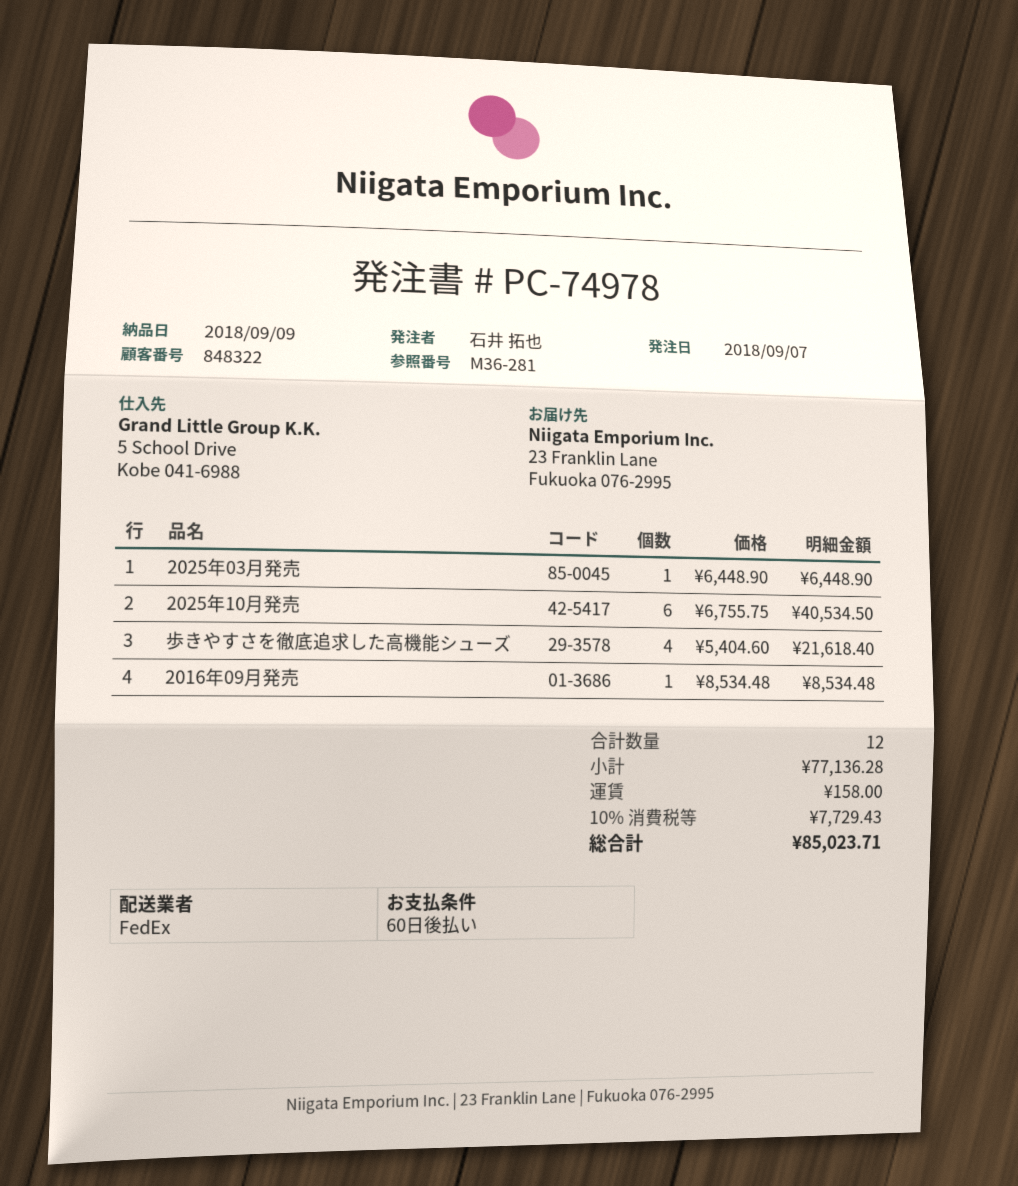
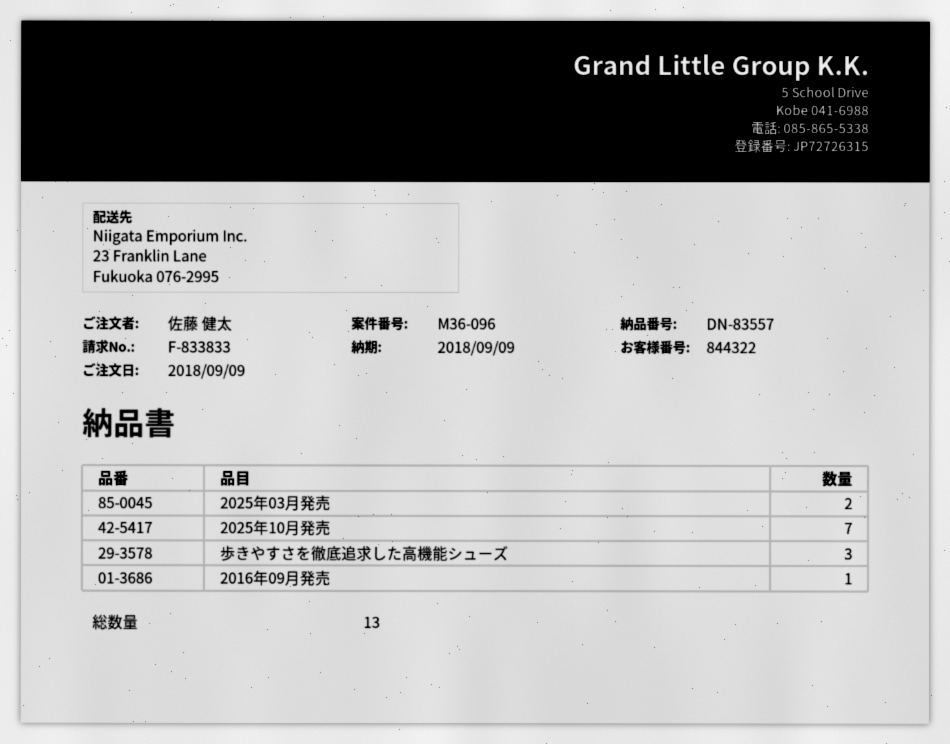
order date: 2018-09-07 -> 2018-09-09
customer number: 848322 -> 844322
reference: M36-281 -> M36-096
ordered by: 石井 拓也 -> 佐藤 健太
2025年03月発売: 1 -> 2
2025年10月発売: 6 -> 7
歩きやすさを徹底追求した高機能シューズ: 4 -> 3
total quantity: 12 -> 13

